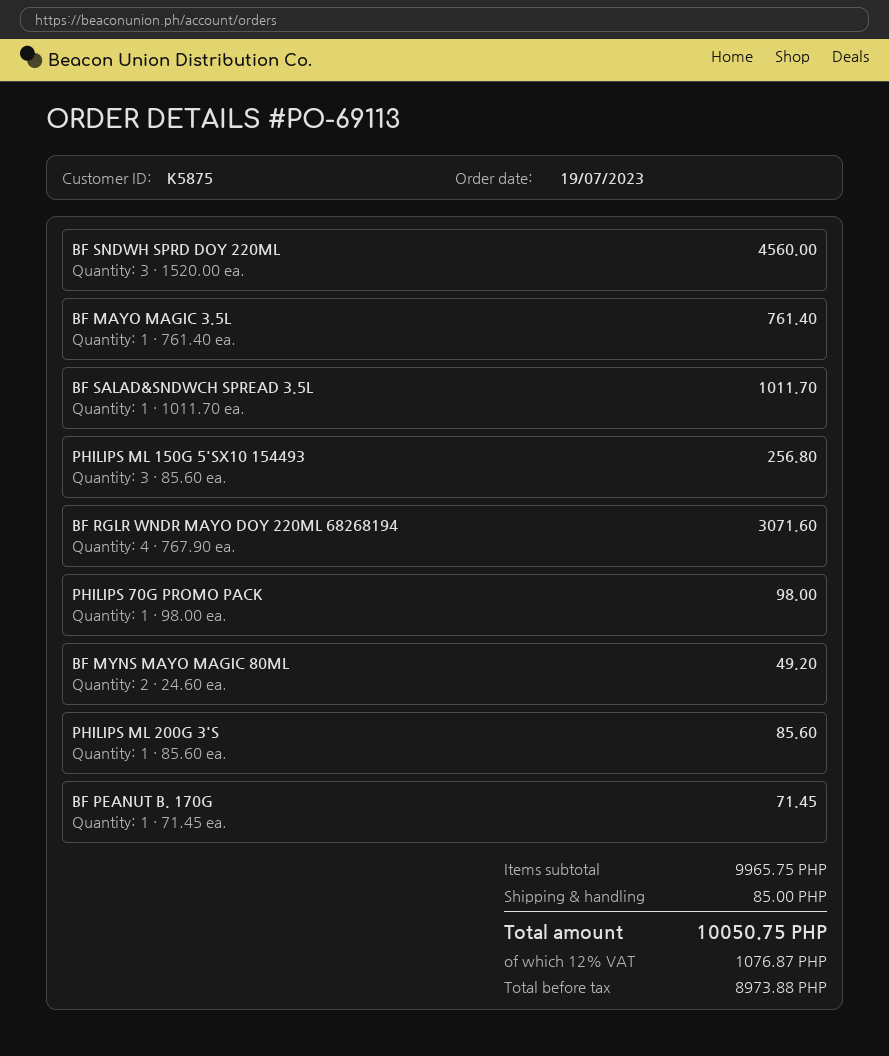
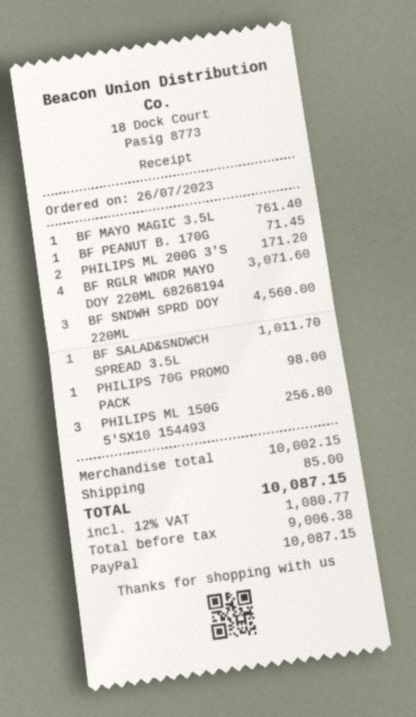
order date: 2023-07-19 -> 2023-07-26
BF MYNS MAYO MAGIC 80ML: 2 for 49.20 -> none
PHILIPS ML 200G 3'S: 1 for 85.60 -> 2 for 171.20
subtotal: 9965.75 -> 10002.15
net: 8973.88 -> 9006.38
tax: 12% = 1076.87 -> 12% = 1080.77
total: 10050.75 -> 10087.15

